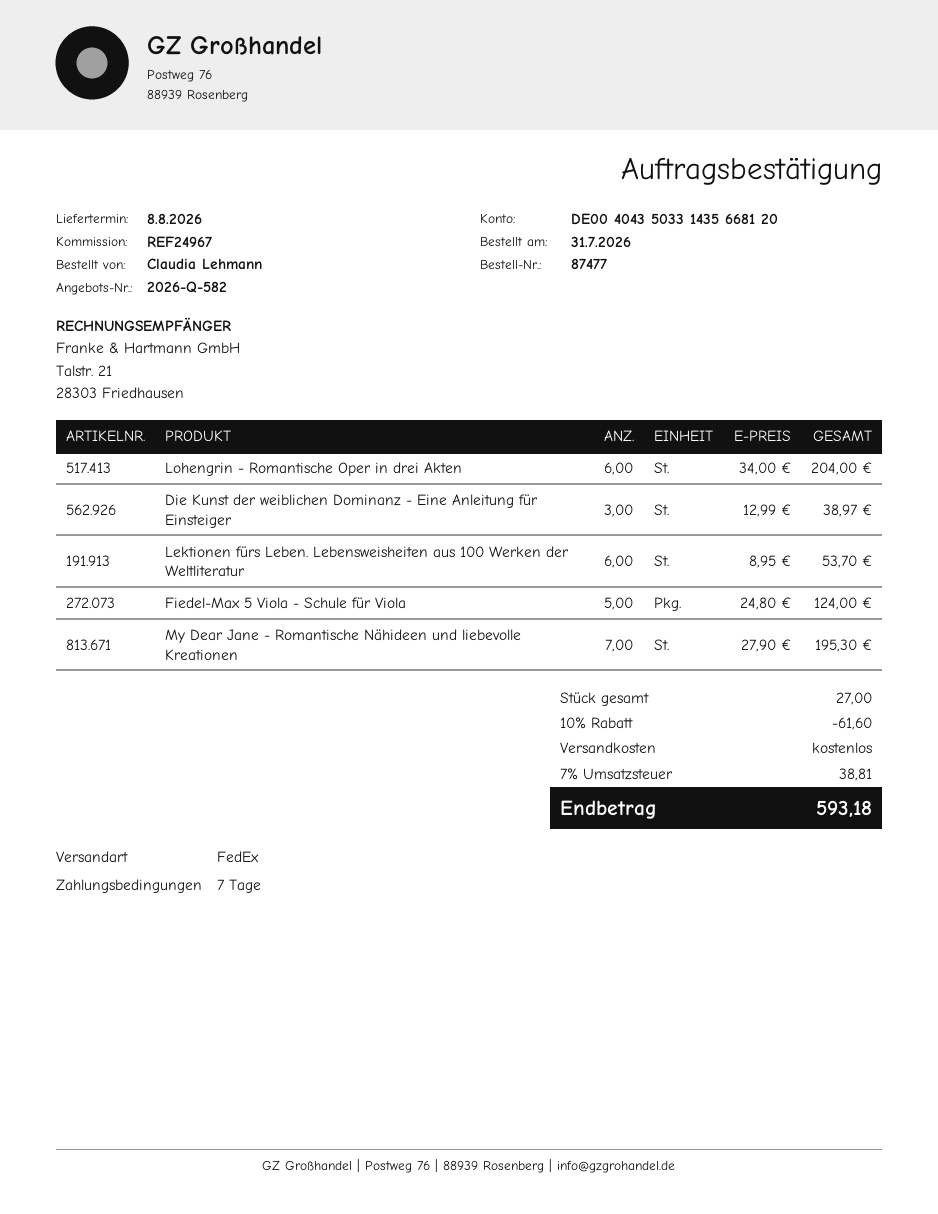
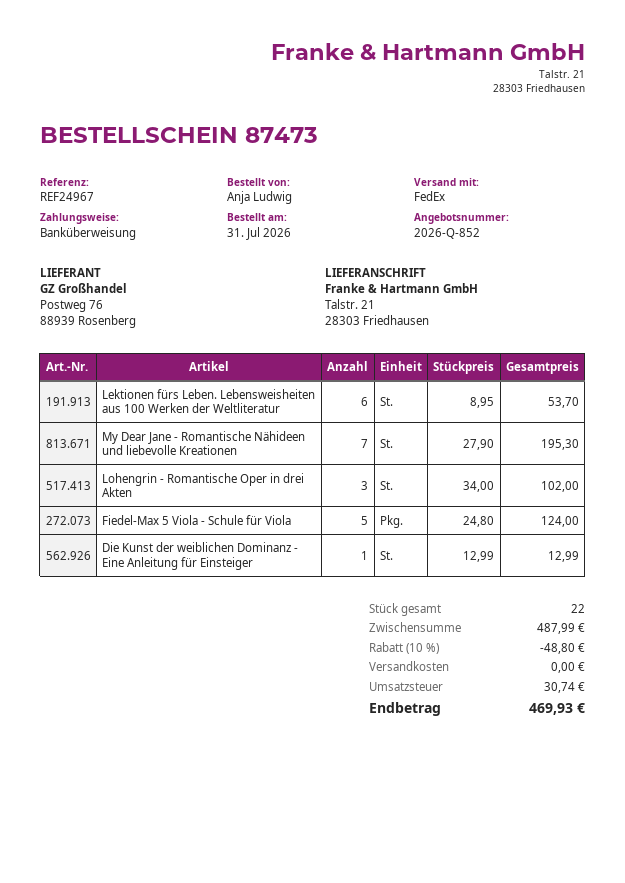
quote number: 2026-Q-582 -> 2026-Q-852
order number: 87477 -> 87473
ordered by: Claudia Lehmann -> Anja Ludwig
Lohengrin - Romantische Oper in drei Akten: 6 x 34.00 = 204.00 -> 3 x 34.00 = 102.00
Die Kunst der weiblichen Dominanz - Eine Anleitung für Einsteiger: 3 x 12.99 = 38.97 -> 1 x 12.99 = 12.99
total quantity: 27 -> 22
discount: 10% = 61.60 -> 10% = 48.80
tax: 38.81 -> 30.74
total: 593.18 -> 469.93

